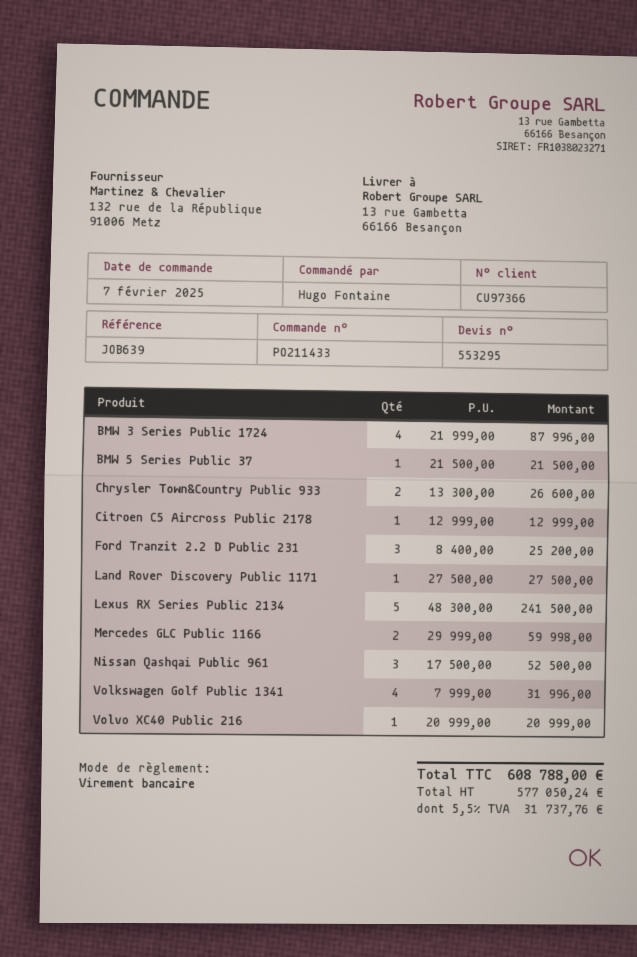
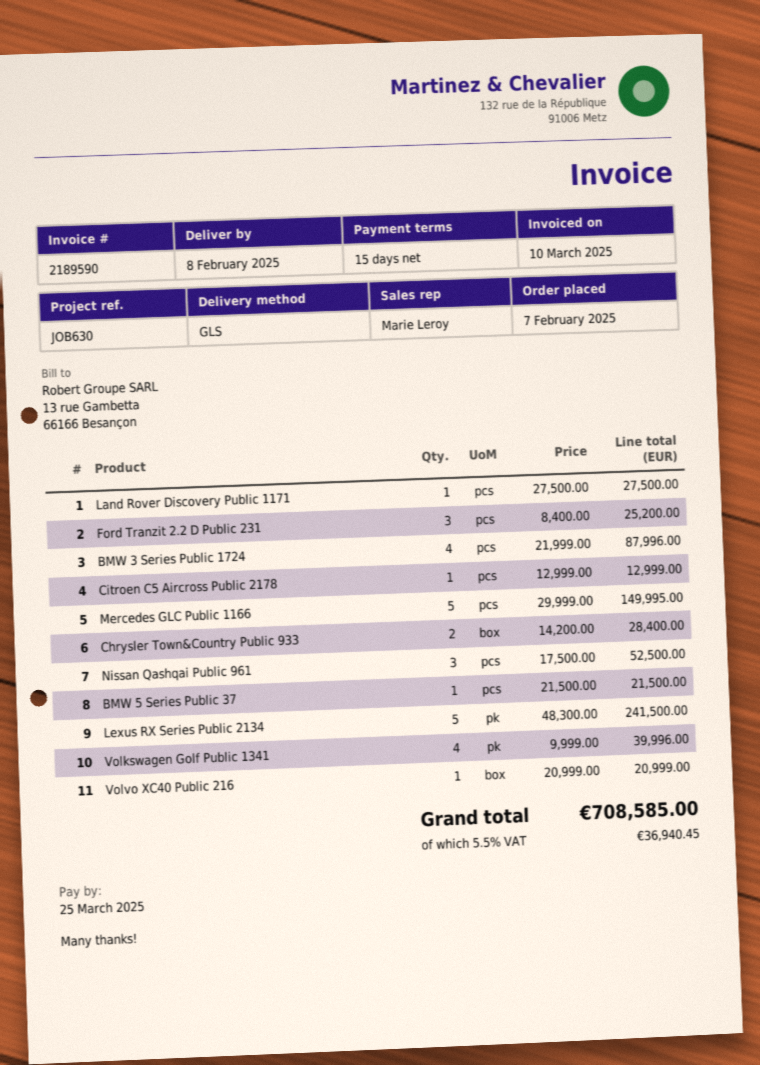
reference: JOB639 -> JOB630
Chrysler Town&Country Public 933: 2 x 13300.00 = 26600.00 -> 2 x 14200.00 = 28400.00
Mercedes GLC Public 1166: 2 x 29999.00 = 59998.00 -> 5 x 29999.00 = 149995.00
Volkswagen Golf Public 1341: 4 x 7999.00 = 31996.00 -> 4 x 9999.00 = 39996.00
tax: 5.5% = 31737.76 -> 5.5% = 36940.45
total: 608788.00 -> 708585.00

